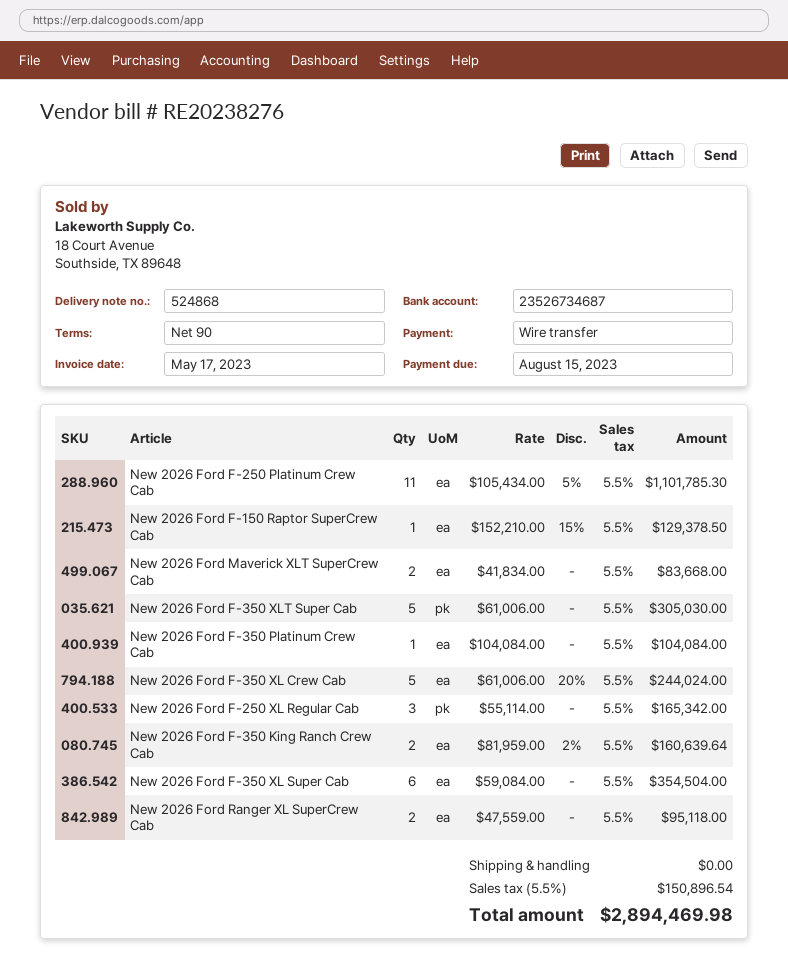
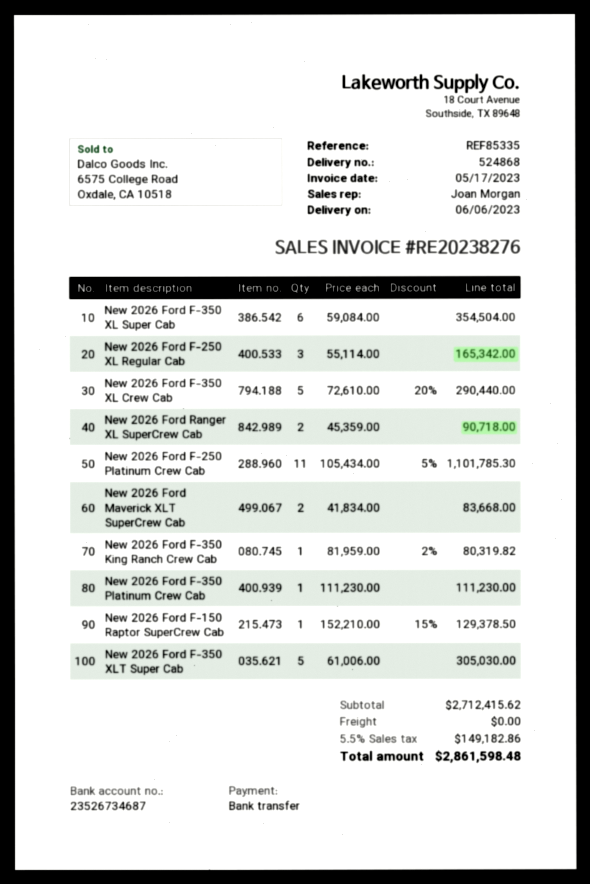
New 2026 Ford F-350 Platinum Crew Cab: 1 x 104084.00 = 104084.00 -> 1 x 111230.00 = 111230.00
New 2026 Ford F-350 XL Crew Cab: 5 x 61006.00 - 20% = 244024.00 -> 5 x 72610.00 - 20% = 290440.00
New 2026 Ford F-350 King Ranch Crew Cab: 2 x 81959.00 - 2% = 160639.64 -> 1 x 81959.00 - 2% = 80319.82
New 2026 Ford Ranger XL SuperCrew Cab: 2 x 47559.00 = 95118.00 -> 2 x 45359.00 = 90718.00
tax: 5.5% = 150896.54 -> 5.5% = 149182.86
total: 2894469.98 -> 2861598.48

